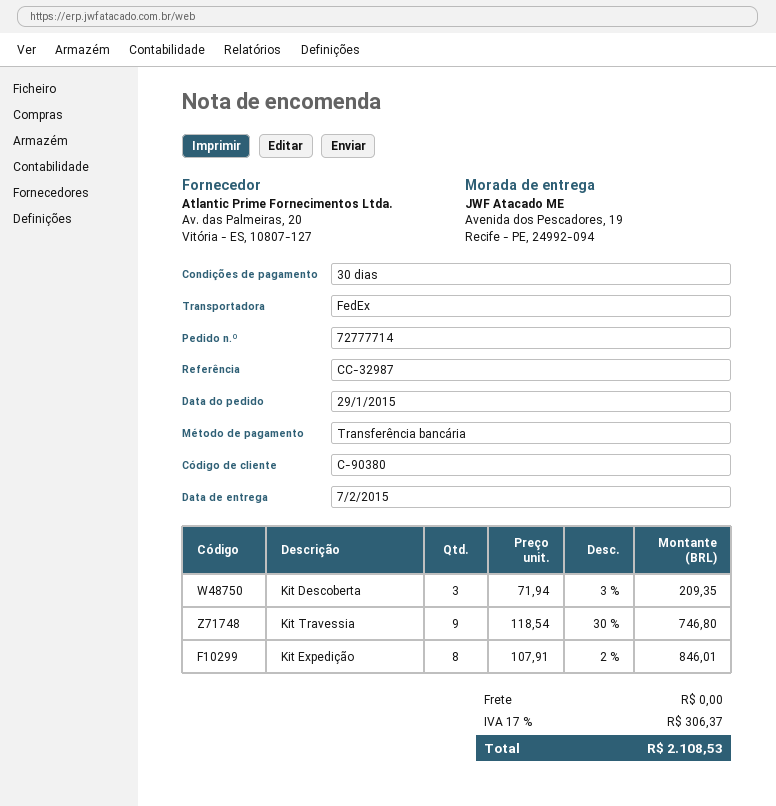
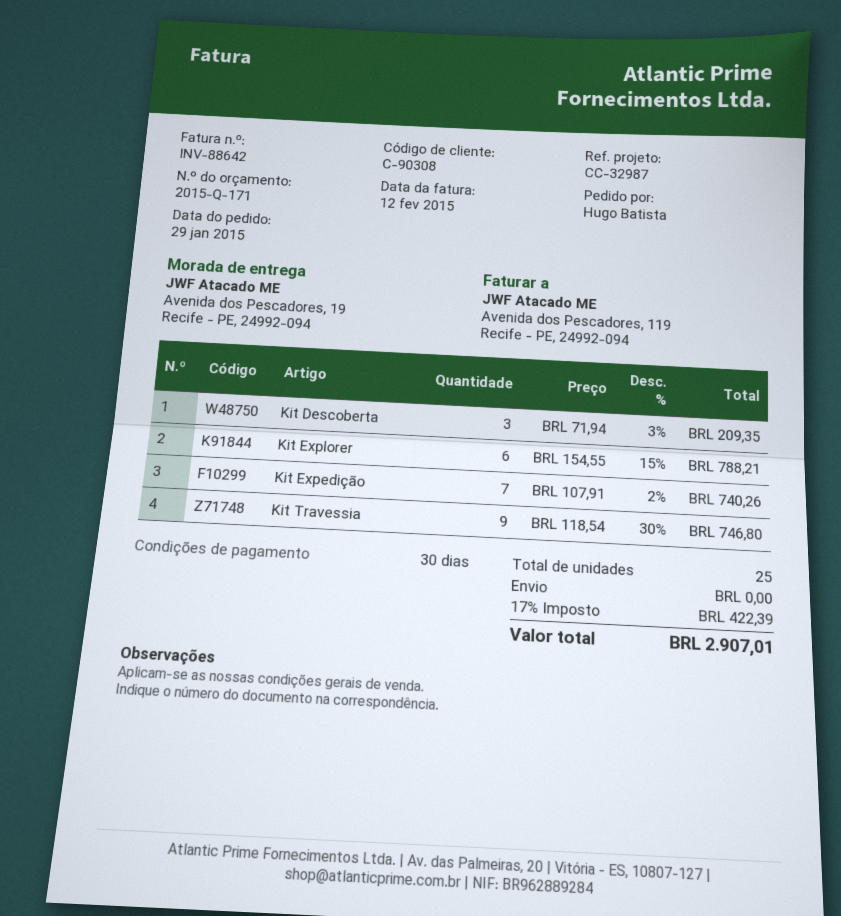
customer number: C-90380 -> C-90308
Kit Expedição: 8 x 107.91 - 2% = 846.01 -> 7 x 107.91 - 2% = 740.26
Kit Explorer: none -> 6 x 154.55 - 15% = 788.21
tax: 17% = 306.37 -> 17% = 422.39
total: 2108.53 -> 2907.01

